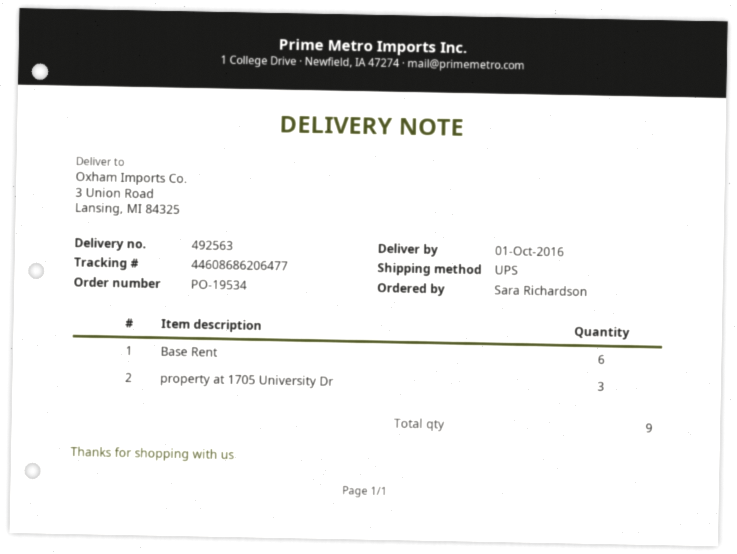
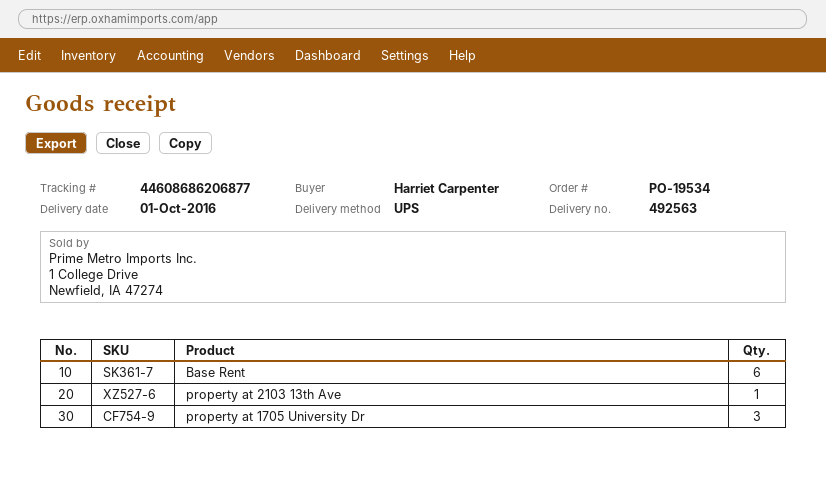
ordered by: Sara Richardson -> Harriet Carpenter
tracking number: 44608686206477 -> 44608686206877
property at 2103 13th Ave: none -> 1

